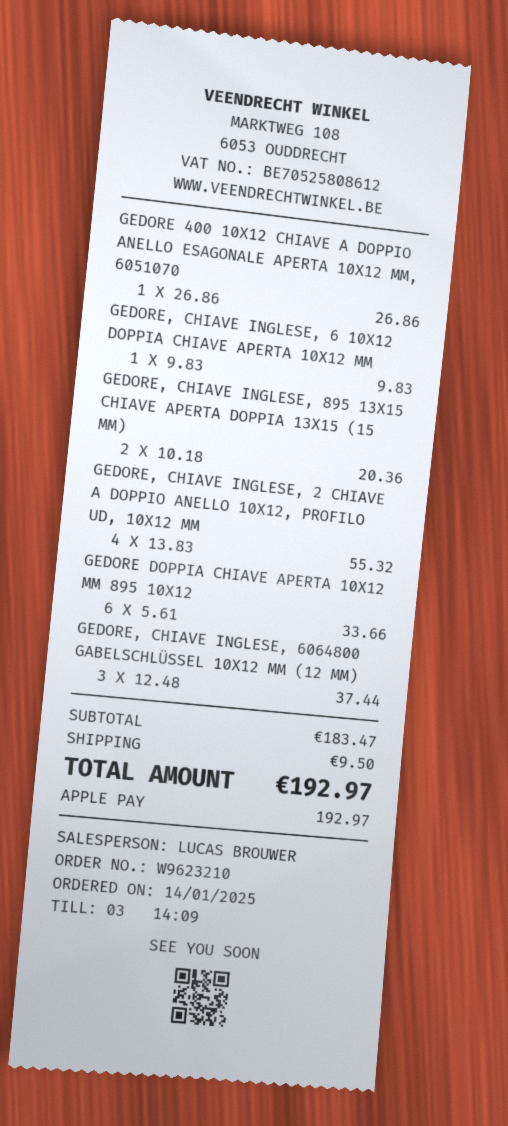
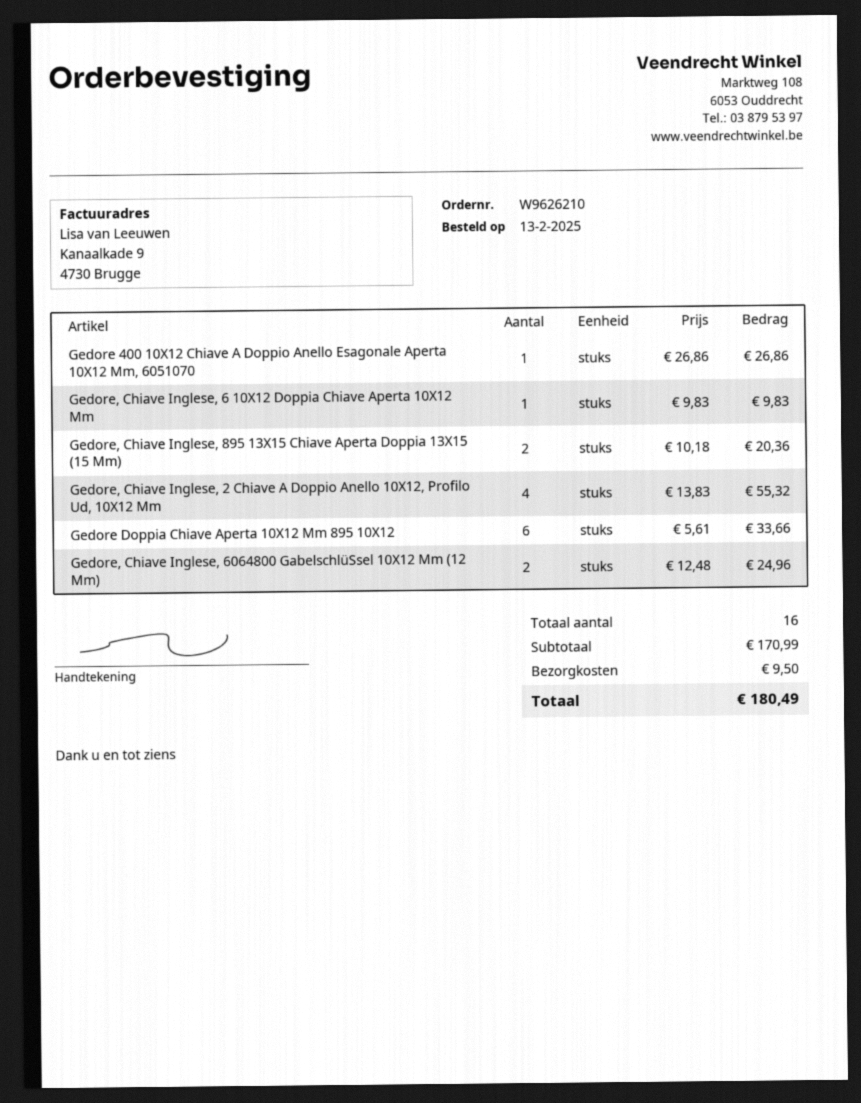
order number: W9623210 -> W9626210
order date: 2025-01-14 -> 2025-02-13
GEDORE, CHIAVE INGLESE, 6064800 GABELSCHLÜSSEL 10X12 MM (12 MM): 3 x 12.48 = 37.44 -> 2 x 12.48 = 24.96
subtotal: 183.47 -> 170.99
total: 192.97 -> 180.49

